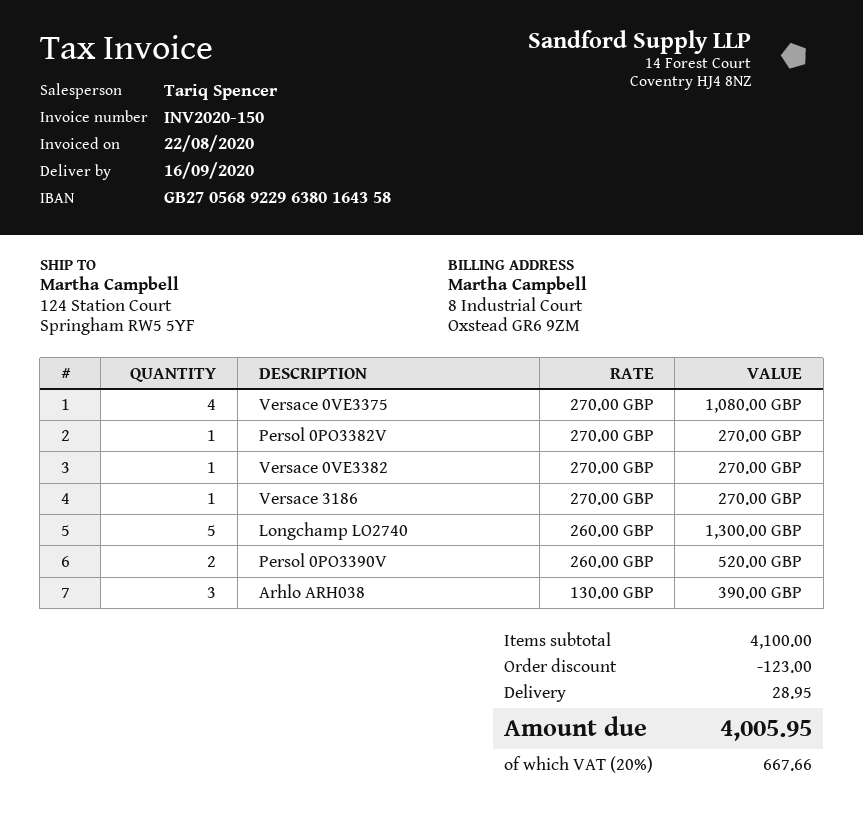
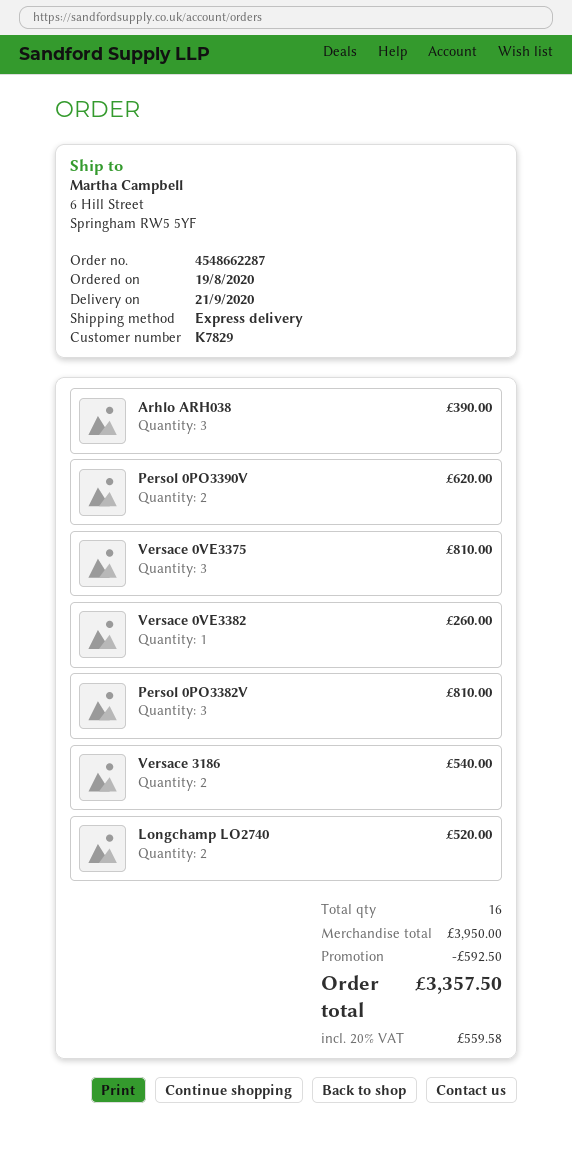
delivery date: 2020-09-16 -> 2020-09-21
ship to: 124 Station Court, Springham RW5 5YF -> 6 Hill Street, Springham RW5 5YF
Versace 0VE3375: 4 for 1080.00 -> 3 for 810.00
Persol 0PO3382V: 1 for 270.00 -> 3 for 810.00
Versace 0VE3382: 1 for 270.00 -> 1 for 260.00
Versace 3186: 1 for 270.00 -> 2 for 540.00
Longchamp LO2740: 5 for 1300.00 -> 2 for 520.00
Persol 0PO3390V: 2 for 520.00 -> 2 for 620.00
subtotal: 4100.00 -> 3950.00
discount: 123.00 -> 592.50
shipping: 28.95 -> none
tax: 20% = 667.66 -> 20% = 559.58
total: 4005.95 -> 3357.50

